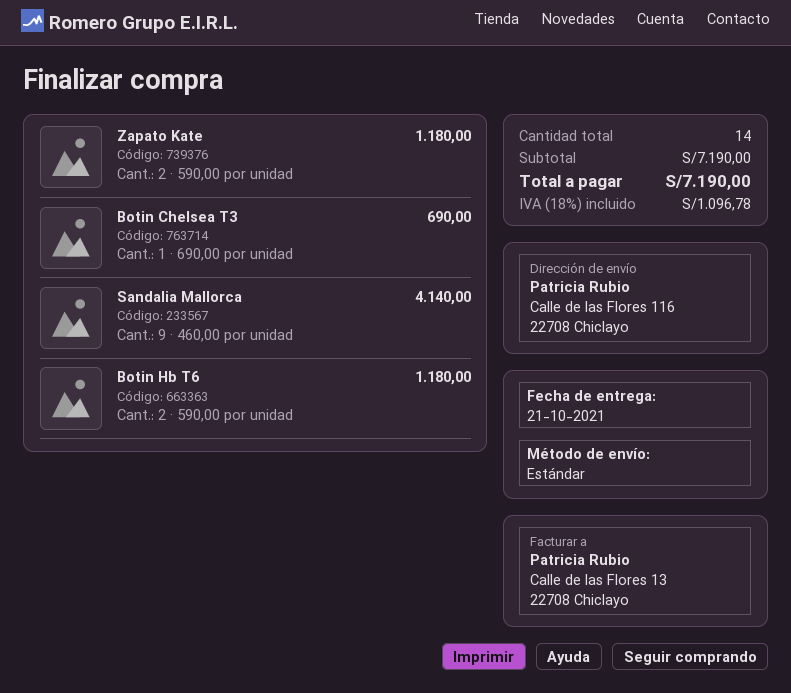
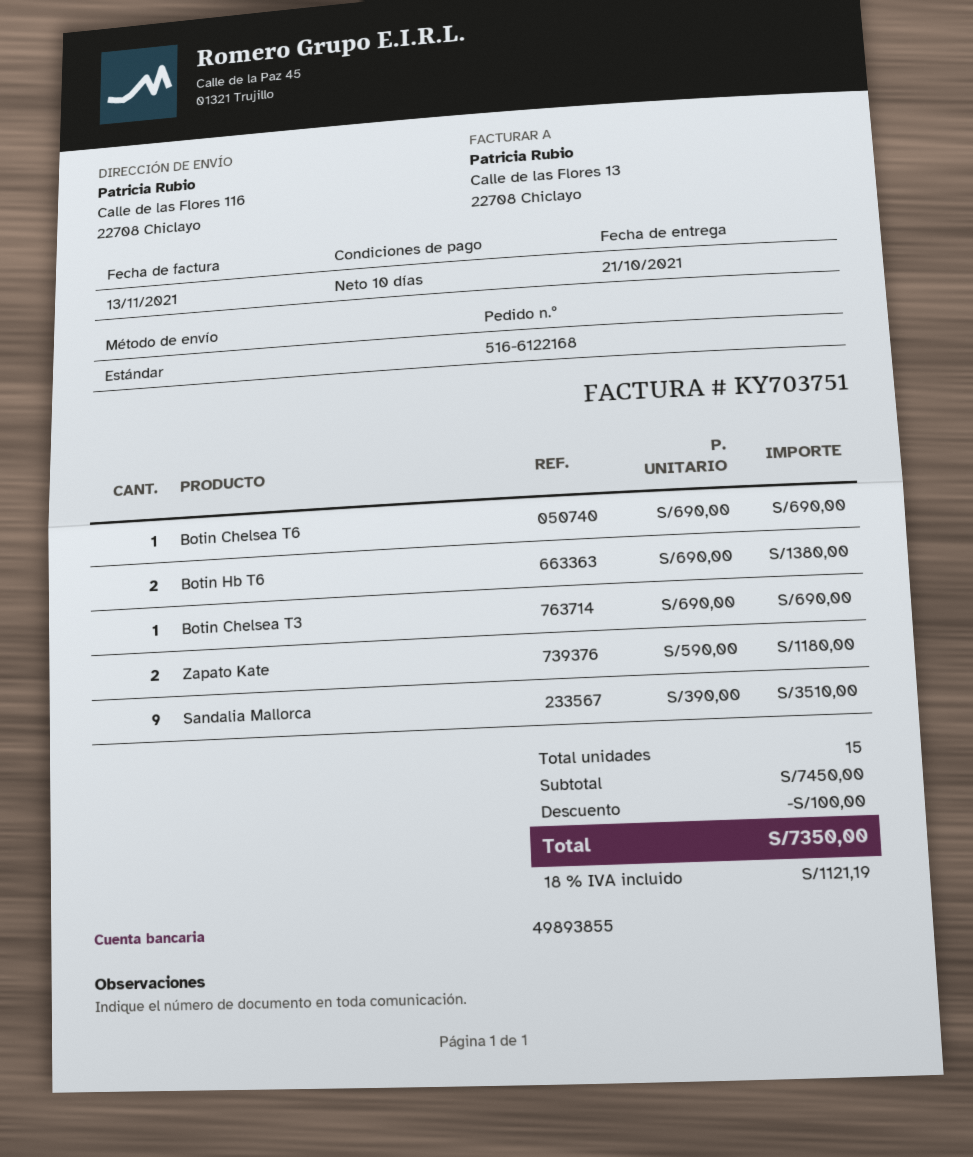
Sandalia Mallorca: 9 x 460.00 = 4140.00 -> 9 x 390.00 = 3510.00
Botin Hb T6: 2 x 590.00 = 1180.00 -> 2 x 690.00 = 1380.00
Botin Chelsea T6: none -> 1 x 690.00 = 690.00
total quantity: 14 -> 15
subtotal: 7190.00 -> 7450.00
discount: none -> 100.00
tax: 18% = 1096.78 -> 18% = 1121.19
total: 7190.00 -> 7350.00

